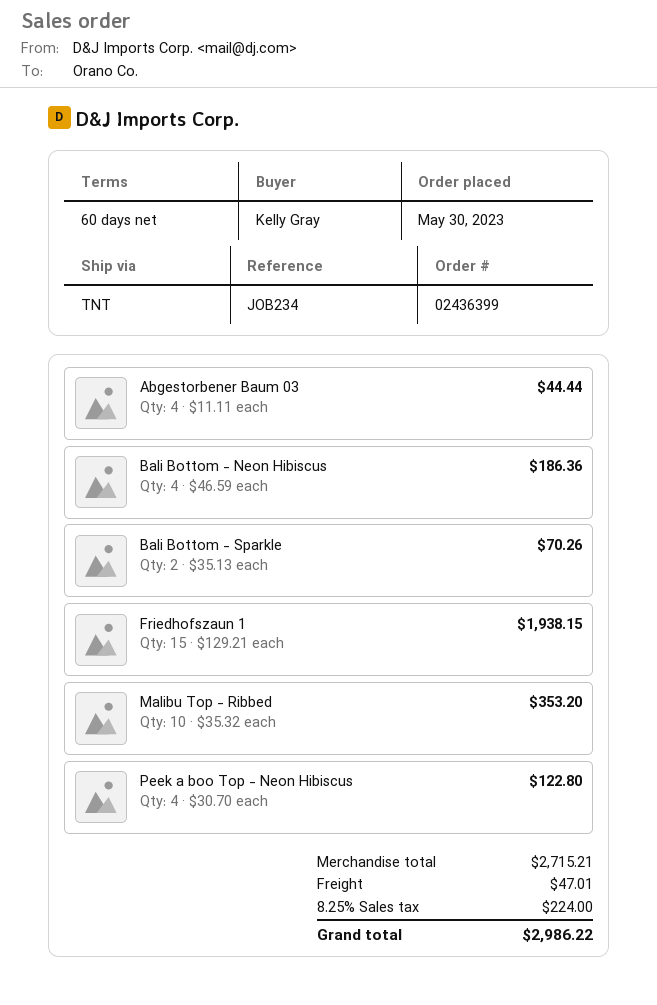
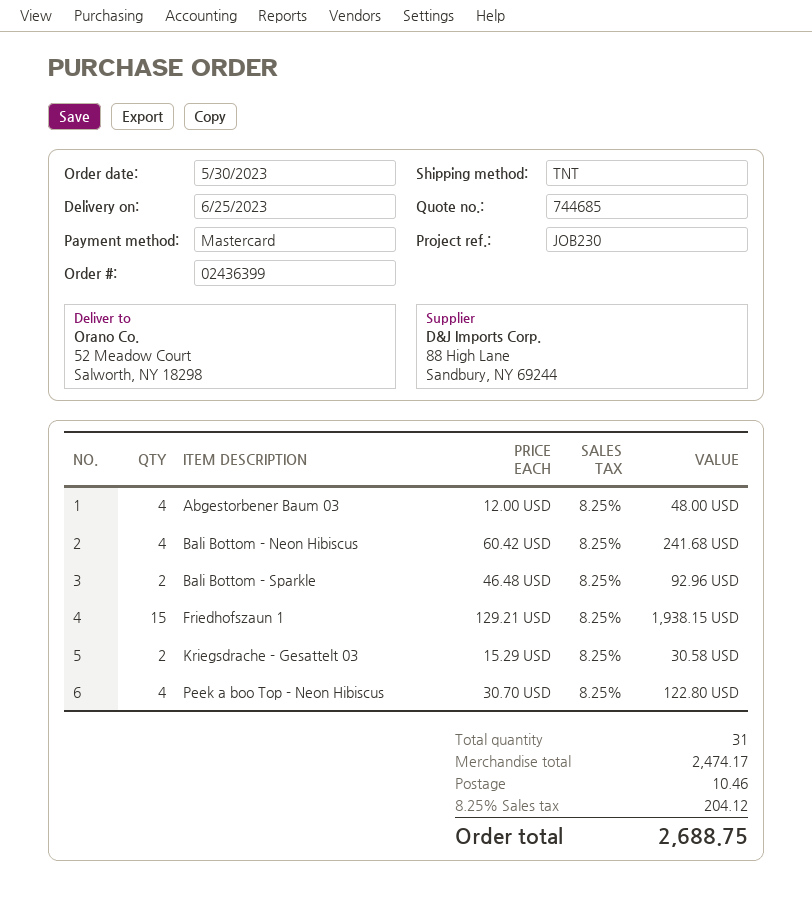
reference: JOB234 -> JOB230
Abgestorbener Baum 03: 4 x 11.11 = 44.44 -> 4 x 12.00 = 48.00
Bali Bottom - Neon Hibiscus: 4 x 46.59 = 186.36 -> 4 x 60.42 = 241.68
Bali Bottom - Sparkle: 2 x 35.13 = 70.26 -> 2 x 46.48 = 92.96
Malibu Top - Ribbed: 10 x 35.32 = 353.20 -> none
Kriegsdrache - Gesattelt 03: none -> 2 x 15.29 = 30.58
subtotal: 2715.21 -> 2474.17
shipping: 47.01 -> 10.46
tax: 8.25% = 224.00 -> 8.25% = 204.12
total: 2986.22 -> 2688.75

